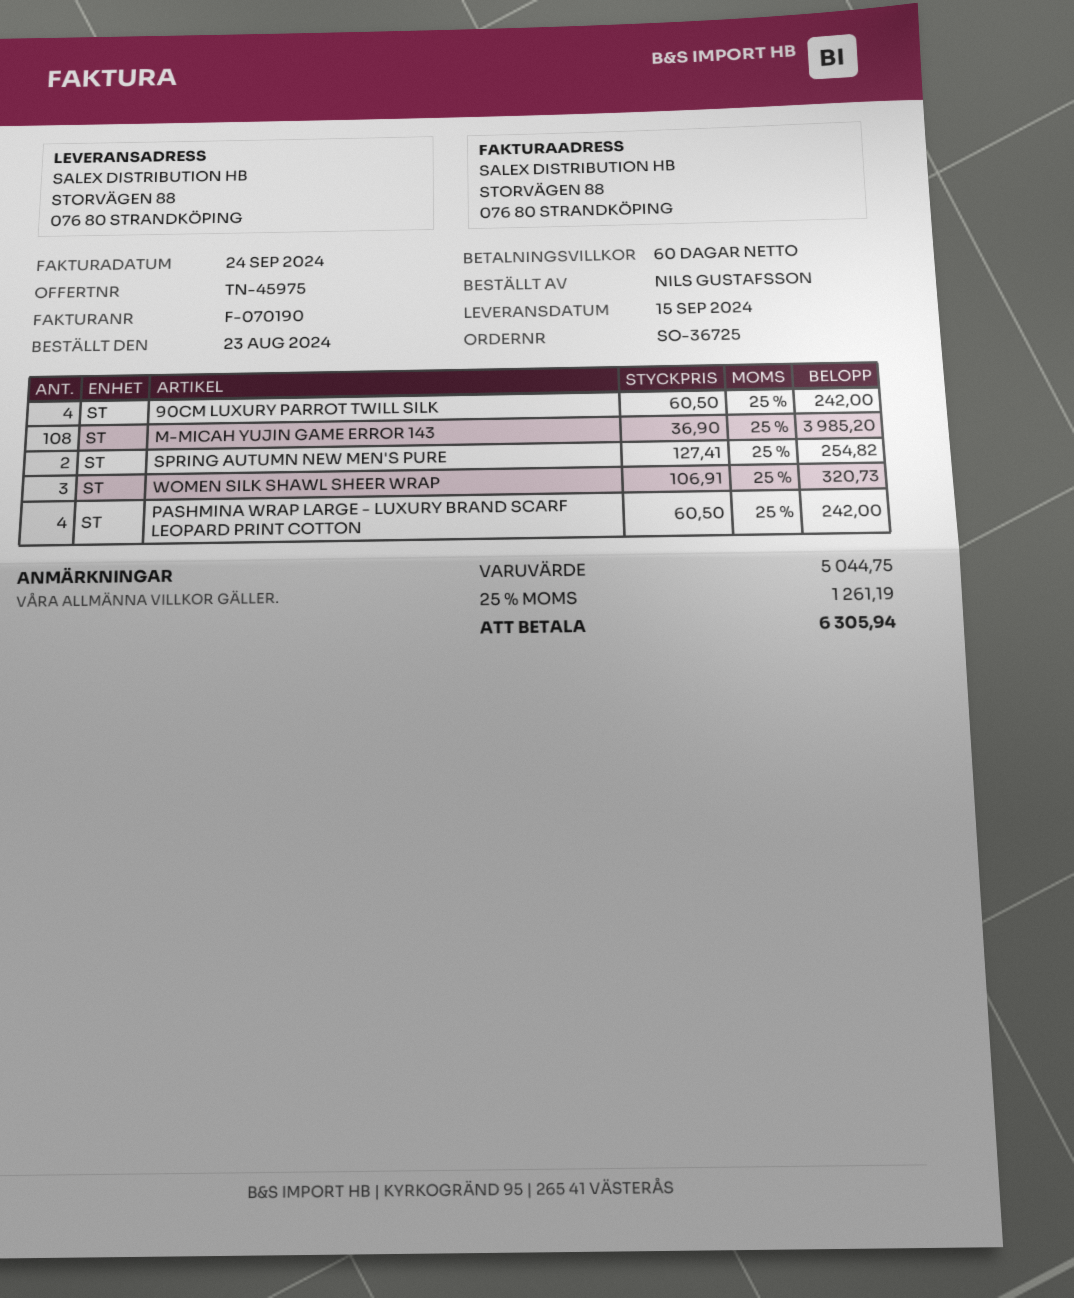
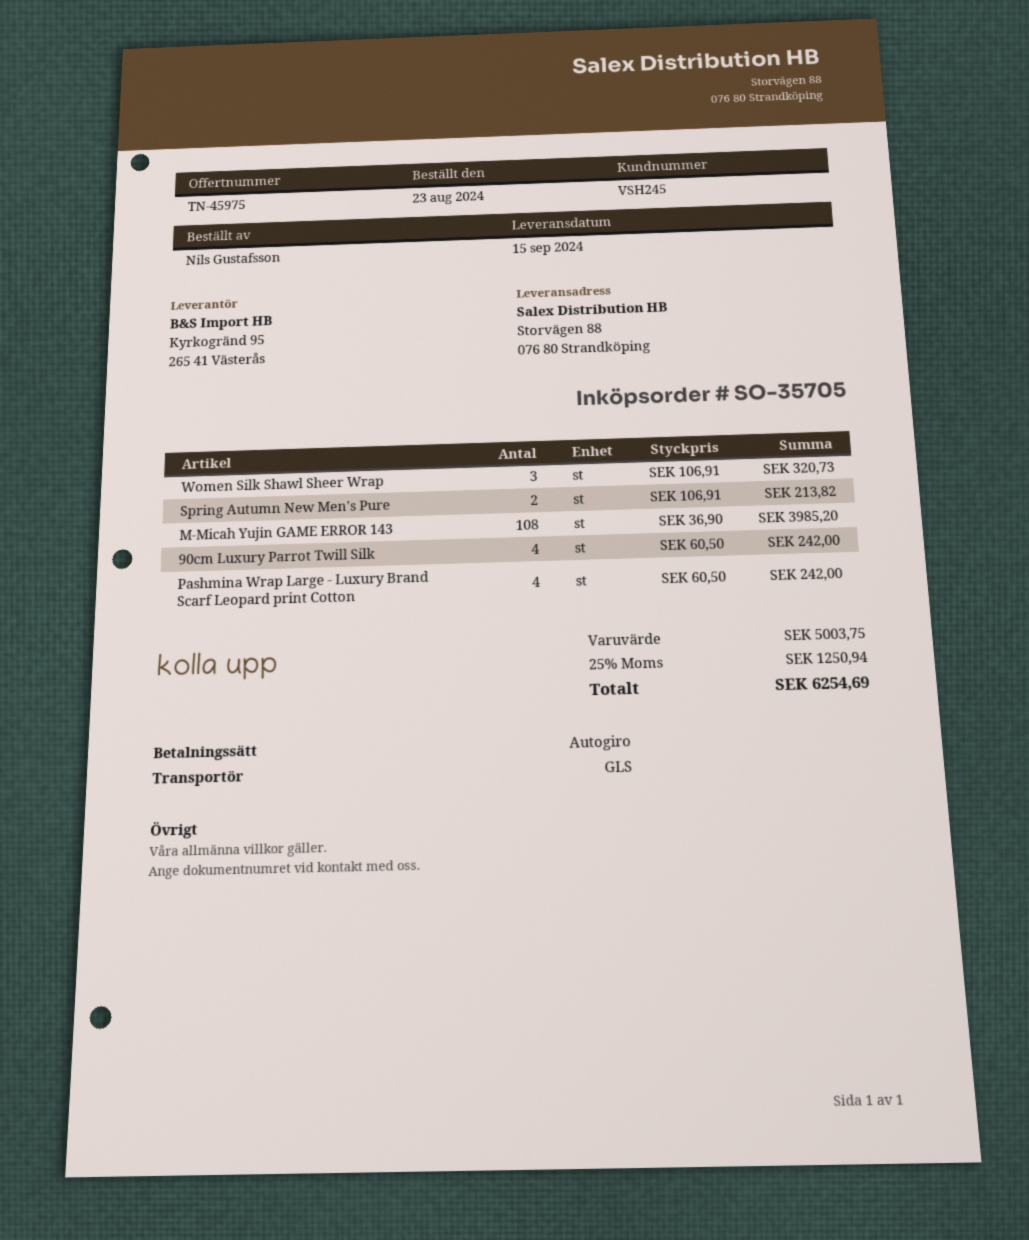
order number: SO-36725 -> SO-35705
SPRING AUTUMN NEW MEN'S PURE: 2 x 127.41 = 254.82 -> 2 x 106.91 = 213.82
subtotal: 5044.75 -> 5003.75
tax: 25% = 1261.19 -> 25% = 1250.94
total: 6305.94 -> 6254.69

